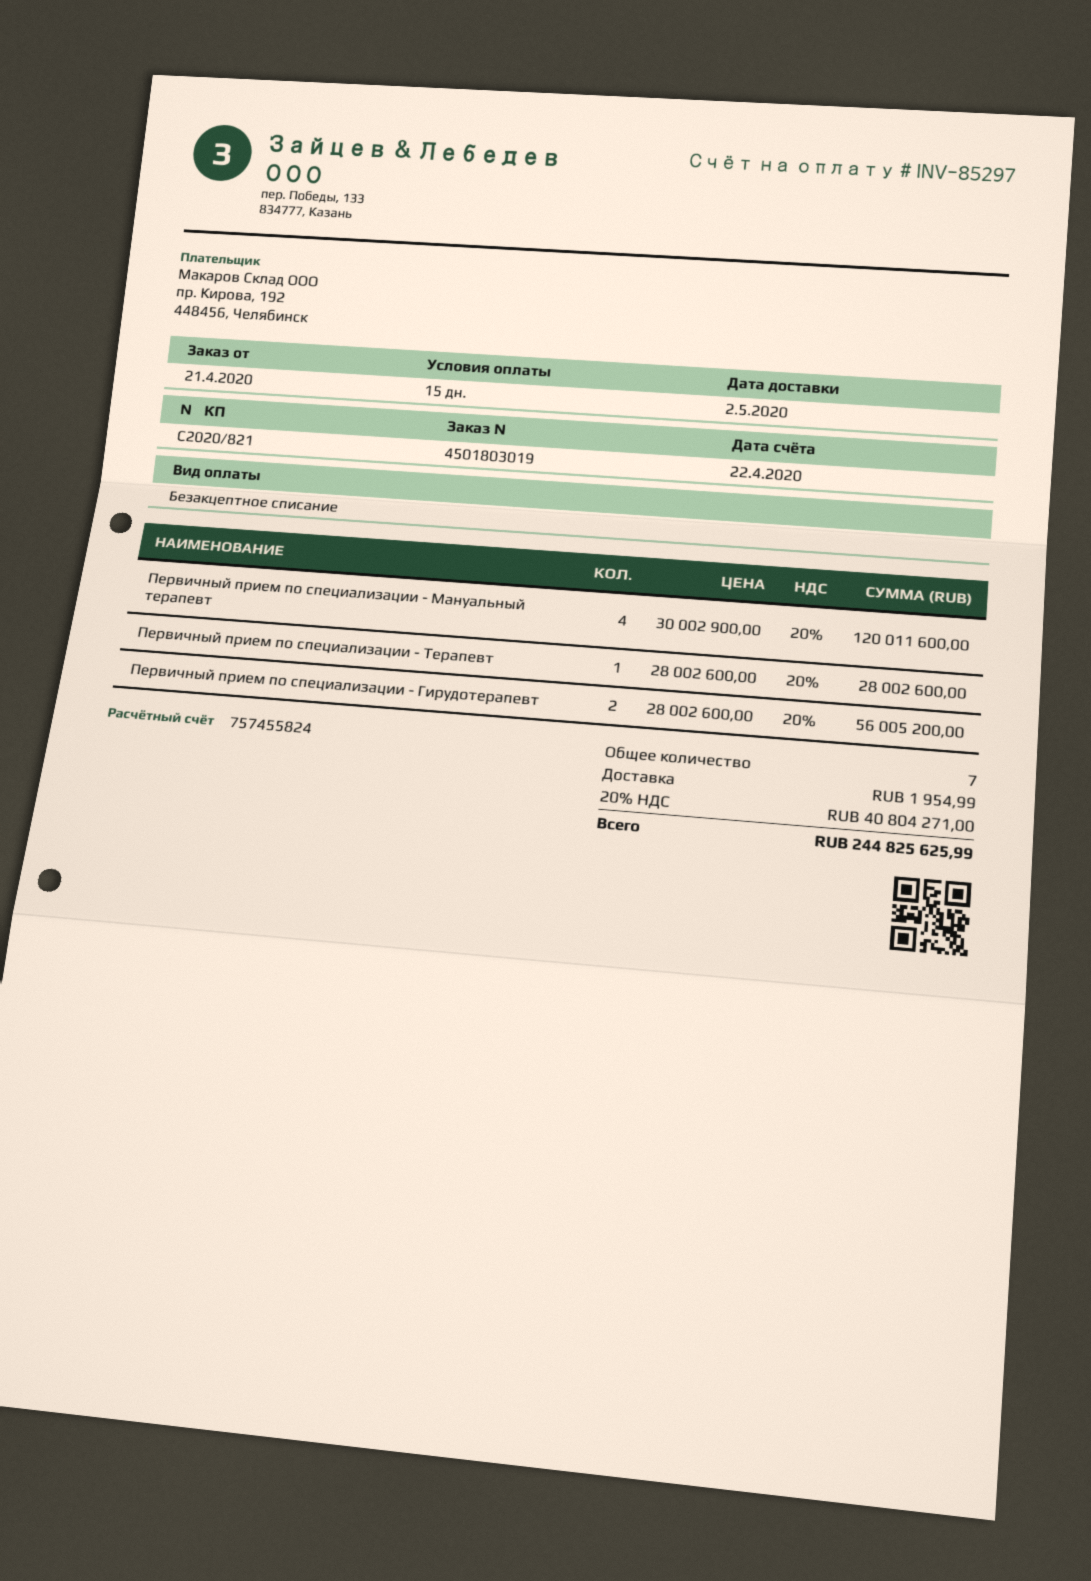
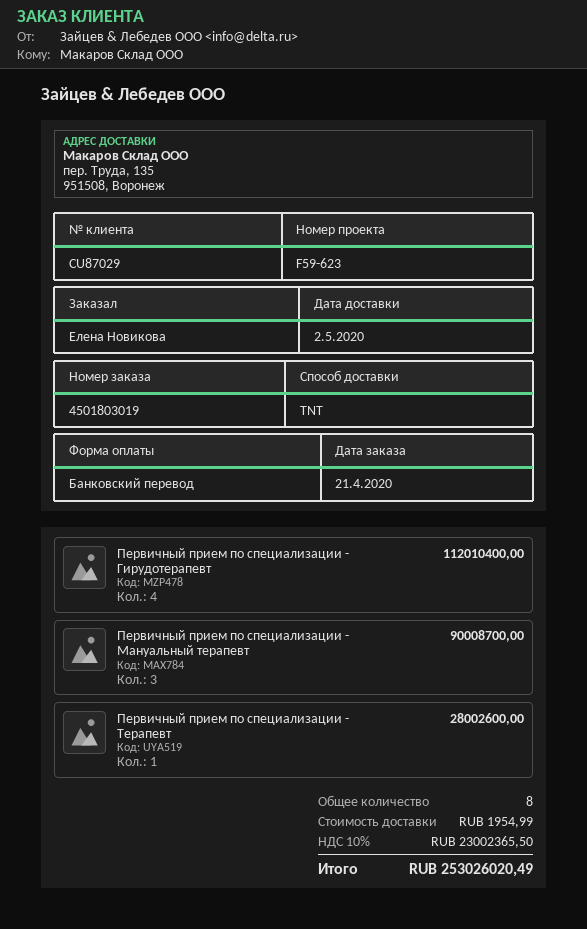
payment method: direct debit -> bank transfer
Первичный прием по специализации - Мануальный терапевт: 4 for 120011600.00 -> 3 for 90008700.00
Первичный прием по специализации - Гирудотерапевт: 2 for 56005200.00 -> 4 for 112010400.00
total quantity: 7 -> 8
tax: 20% = 40804271.00 -> 10% = 23002365.50
total: 244825625.99 -> 253026020.49

